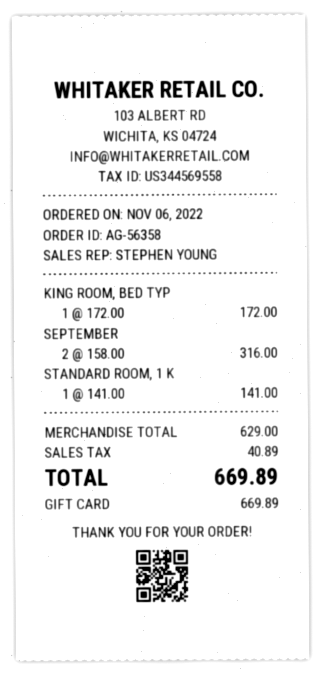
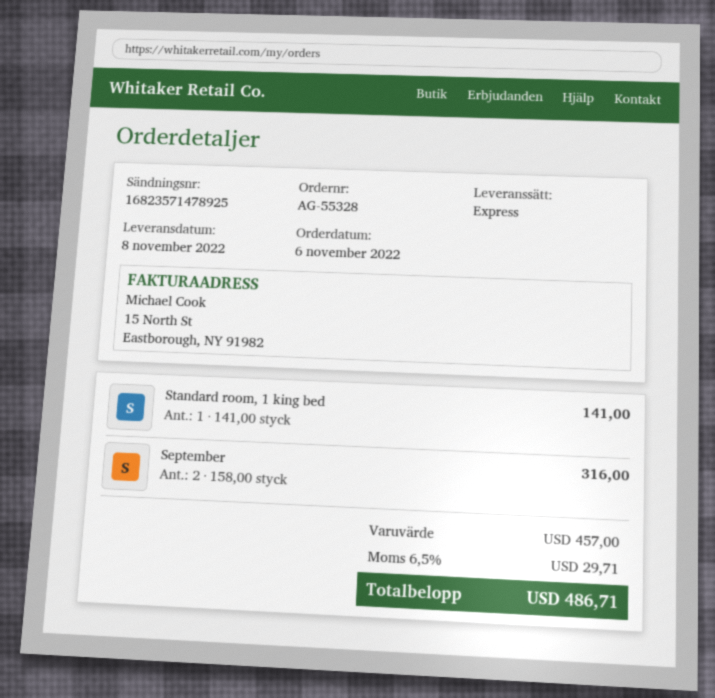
order number: AG-56358 -> AG-55328
KING ROOM, BED TYP: 1 x 172.00 = 172.00 -> none
subtotal: 629.00 -> 457.00
tax: 40.89 -> 29.71
total: 669.89 -> 486.71

